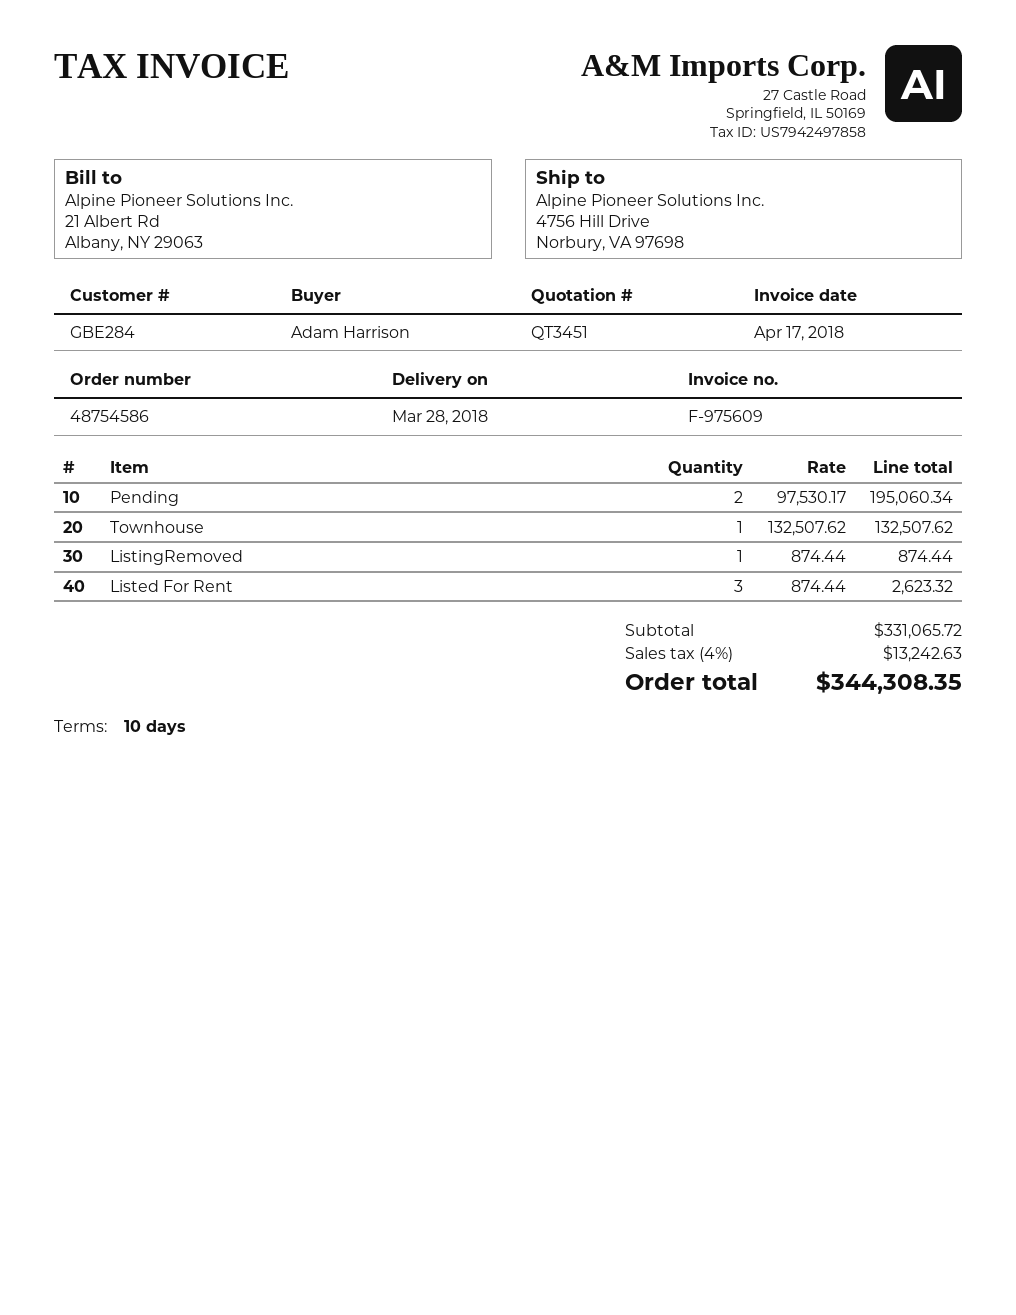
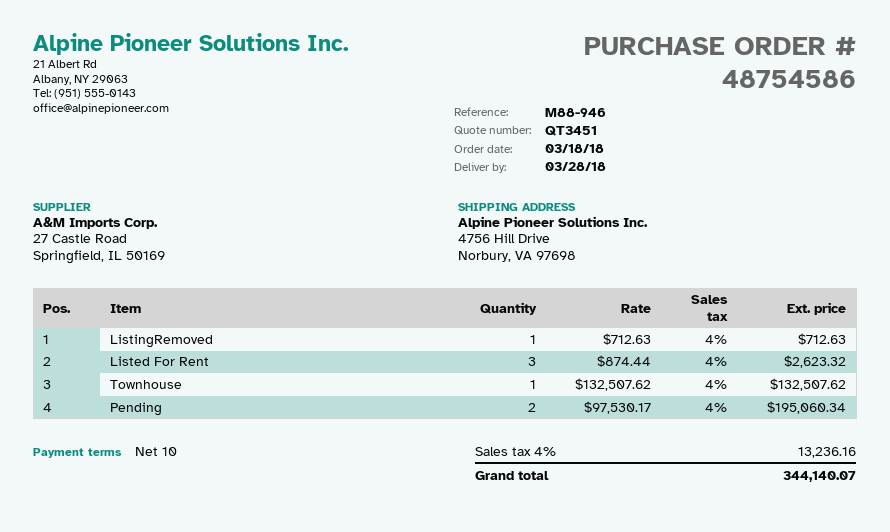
ListingRemoved: 1 x 874.44 = 874.44 -> 1 x 712.63 = 712.63
tax: 4% = 13242.63 -> 4% = 13236.16
total: 344308.35 -> 344140.07

